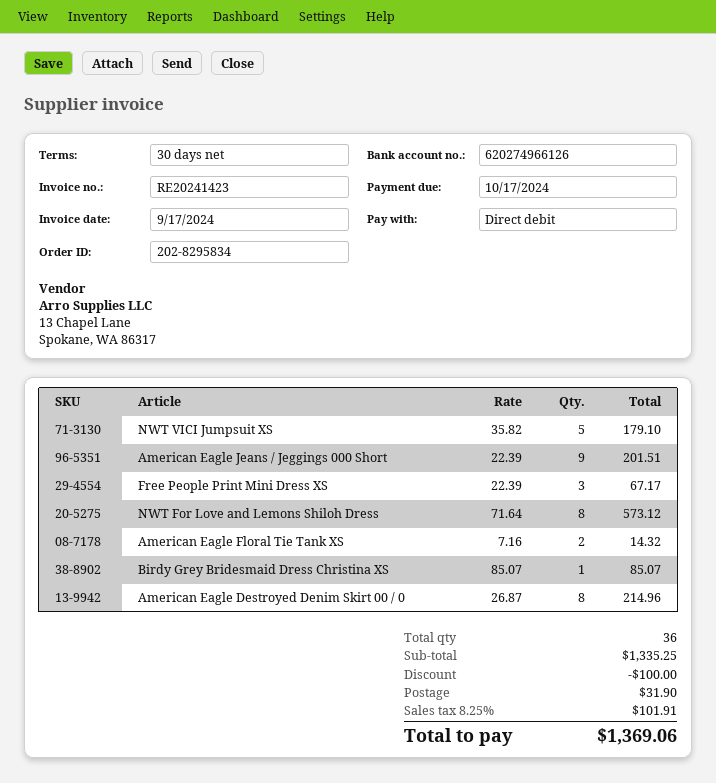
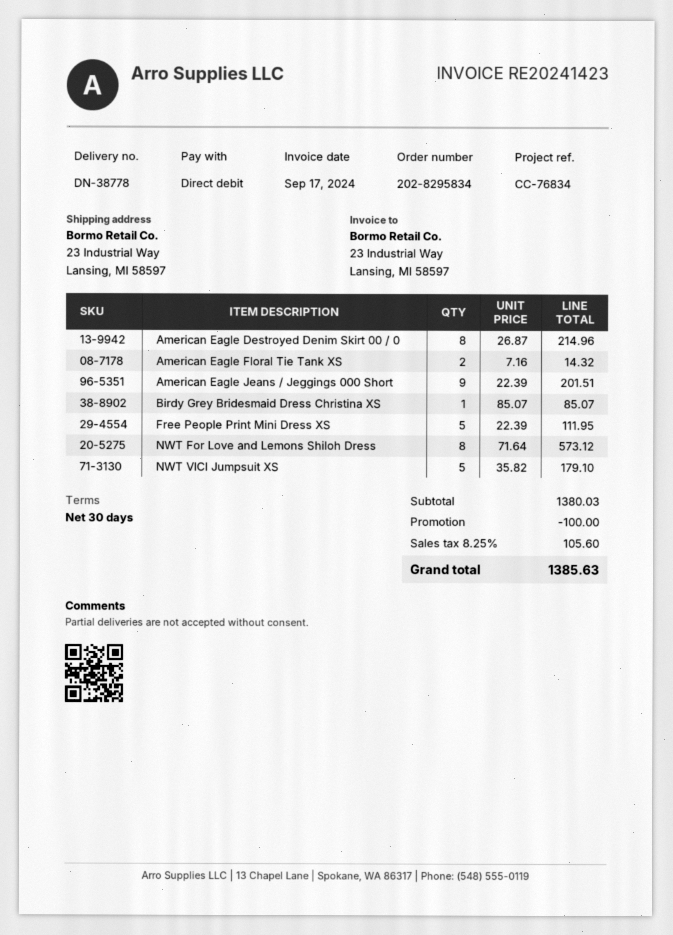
Free People Print Mini Dress XS: 3 x 22.39 = 67.17 -> 5 x 22.39 = 111.95
subtotal: 1335.25 -> 1380.03
shipping: 31.90 -> none
tax: 8.25% = 101.91 -> 8.25% = 105.60
total: 1369.06 -> 1385.63

